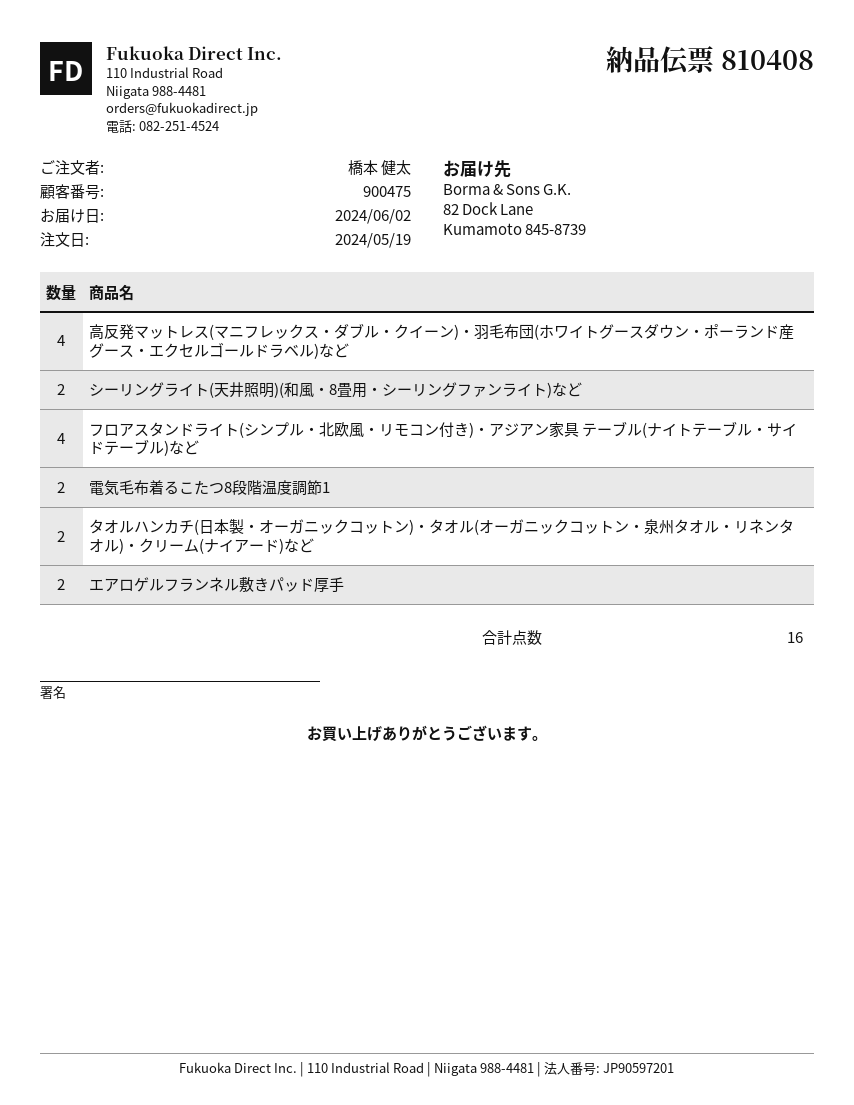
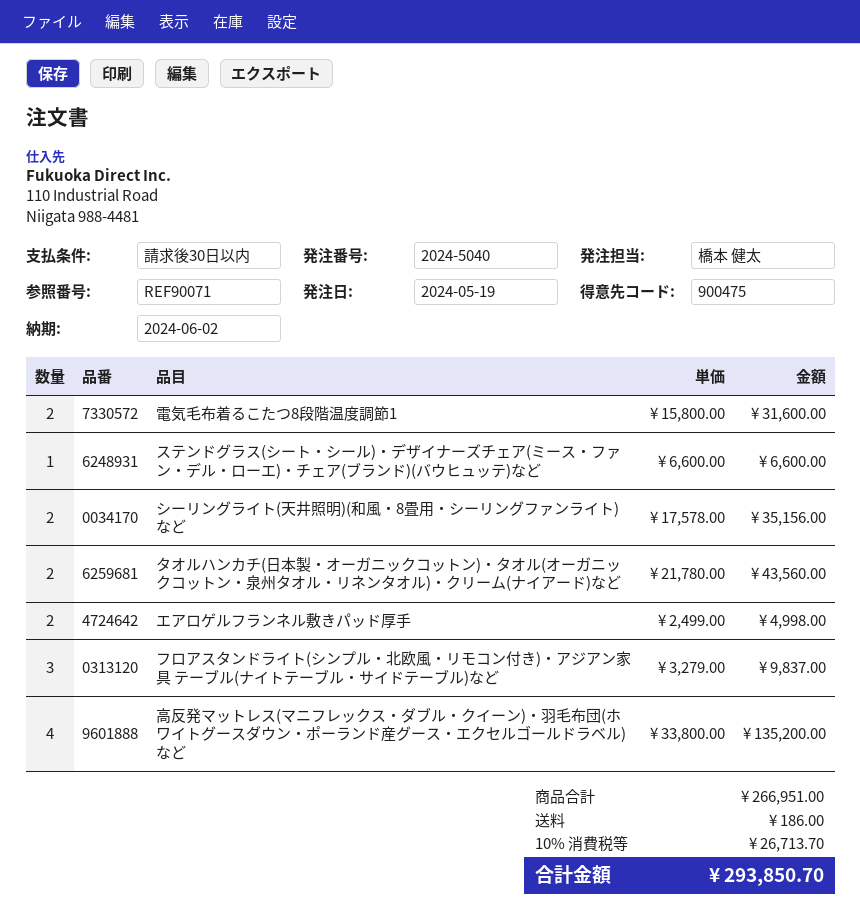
フロアスタンドライト(シンプル・北欧風・リモコン付き)・アジアン家具 テーブル(ナイトテーブル・サイドテーブル)など: 4 -> 3
ステンドグラス(シート・シール)・デザイナーズチェア(ミース・ファン・デル・ローエ)・チェア(ブランド)(バウヒュッテ)など: none -> 1

